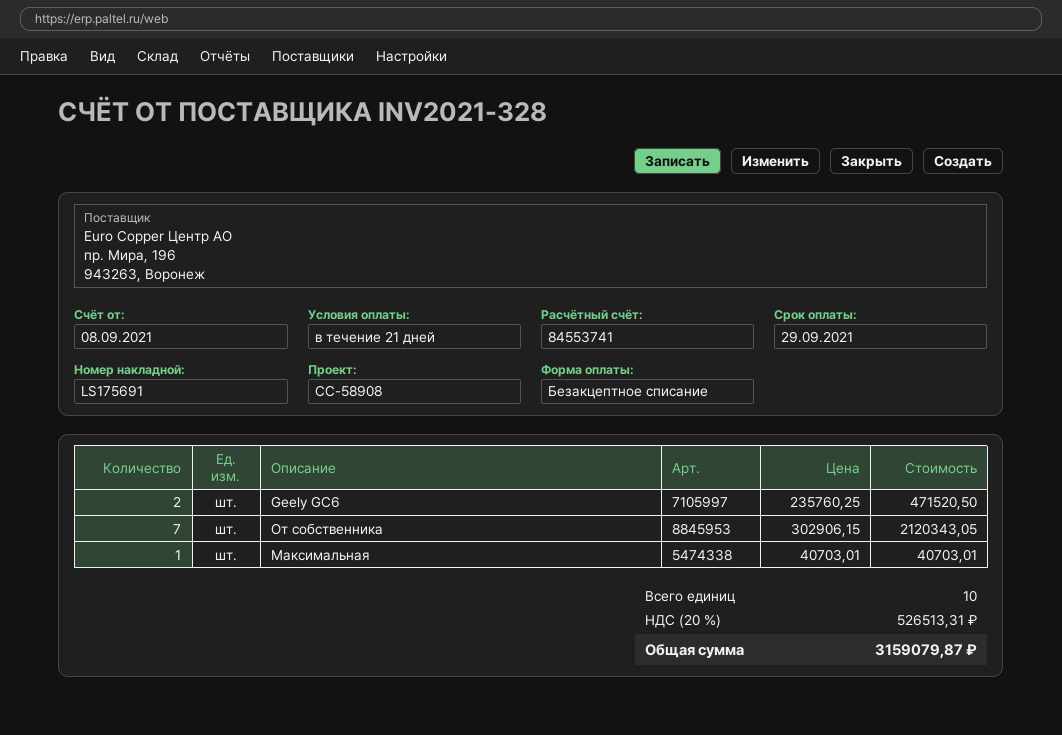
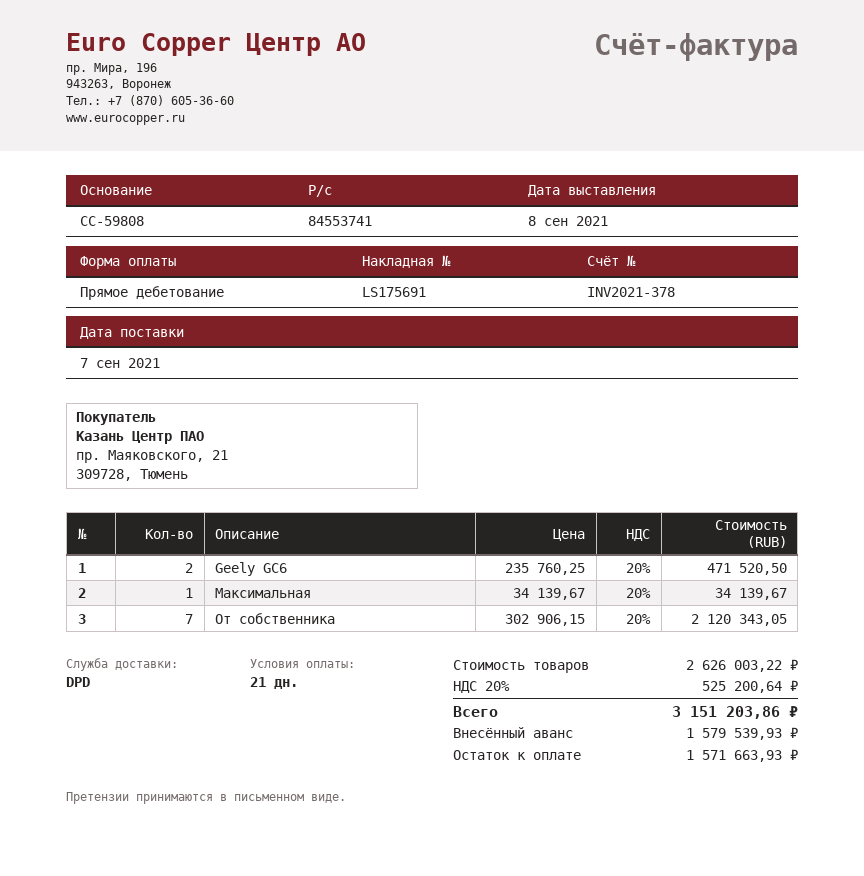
invoice number: INV2021-328 -> INV2021-378
reference: CC-58908 -> CC-59808
Максимальная: 1 x 40703.01 = 40703.01 -> 1 x 34139.67 = 34139.67
tax: 20% = 526513.31 -> 20% = 525200.64
total: 3159079.87 -> 3151203.86

